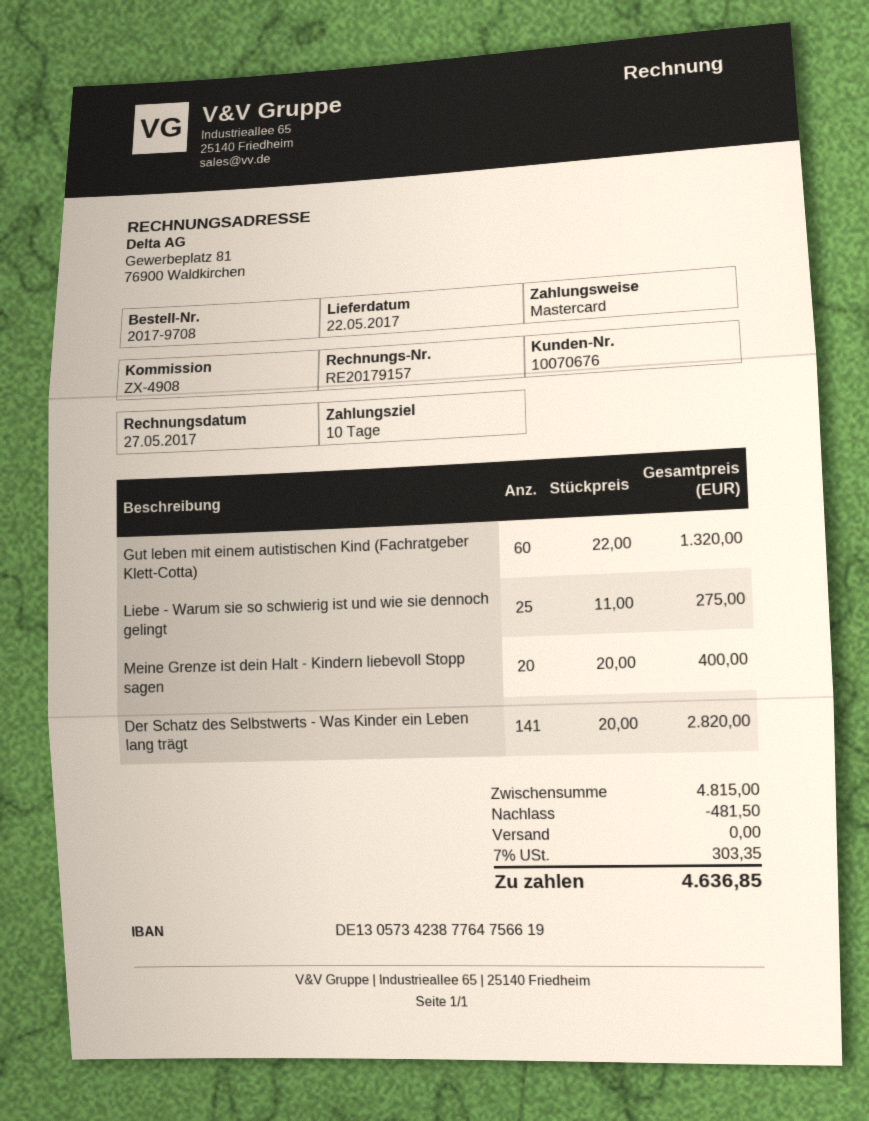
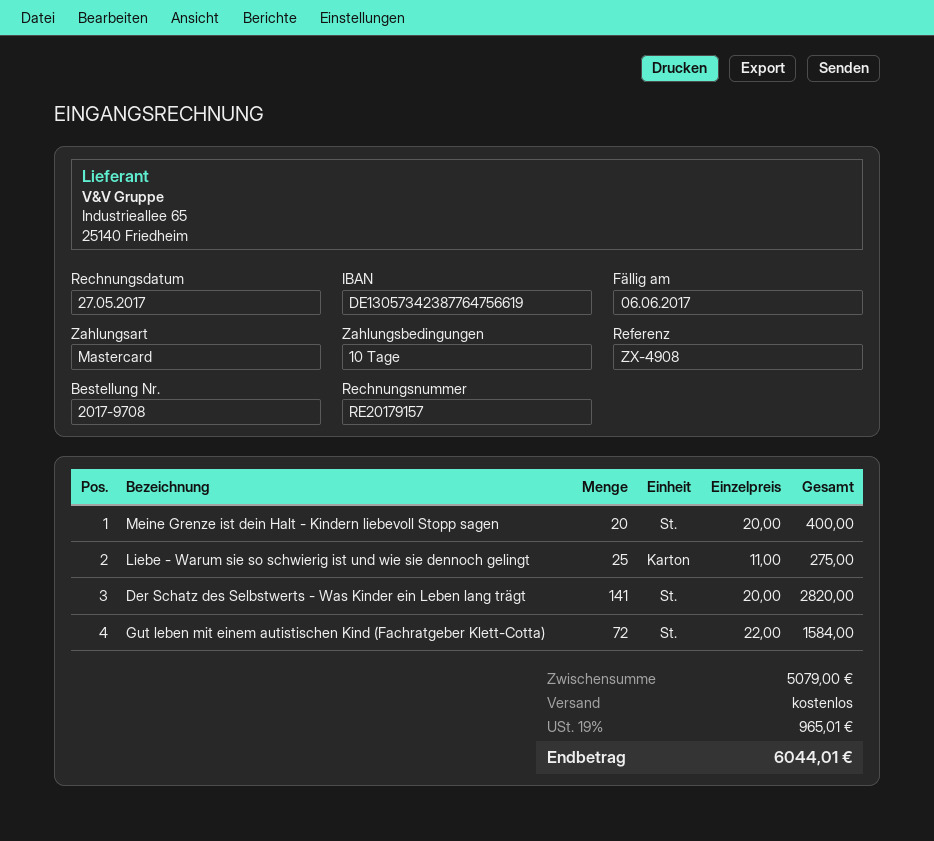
Gut leben mit einem autistischen Kind (Fachratgeber Klett-Cotta): 60 x 22.00 = 1320.00 -> 72 x 22.00 = 1584.00
subtotal: 4815.00 -> 5079.00
discount: 481.50 -> none
tax: 7% = 303.35 -> 19% = 965.01
total: 4636.85 -> 6044.01

